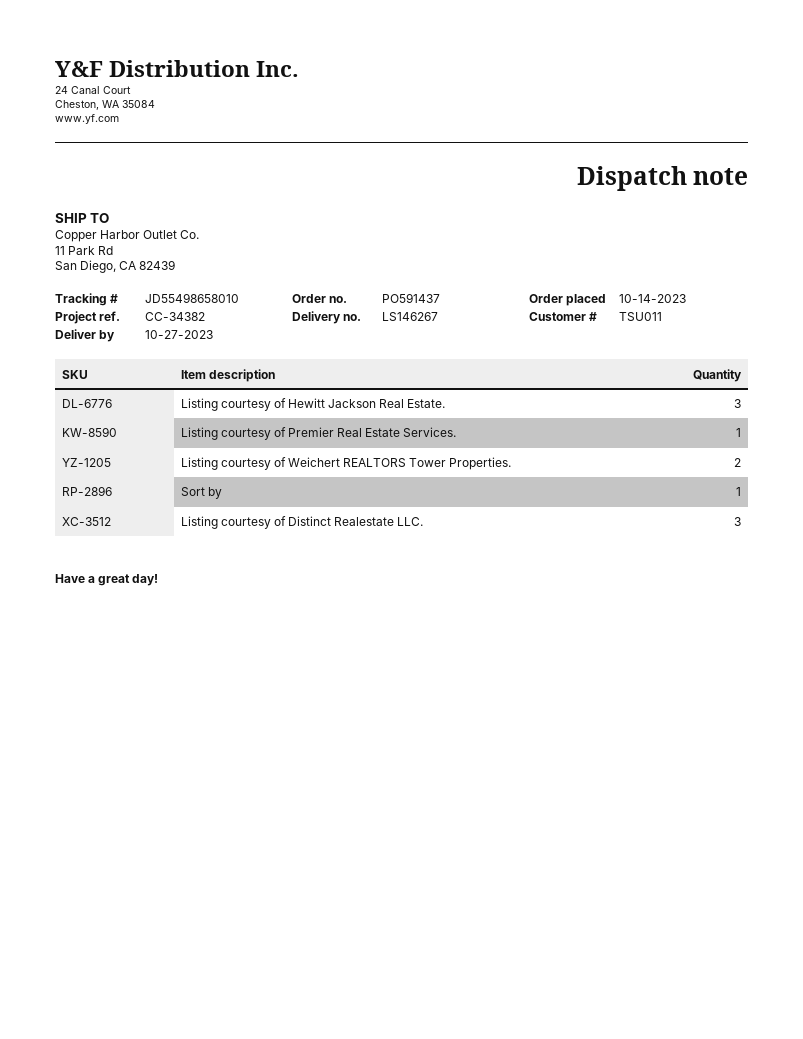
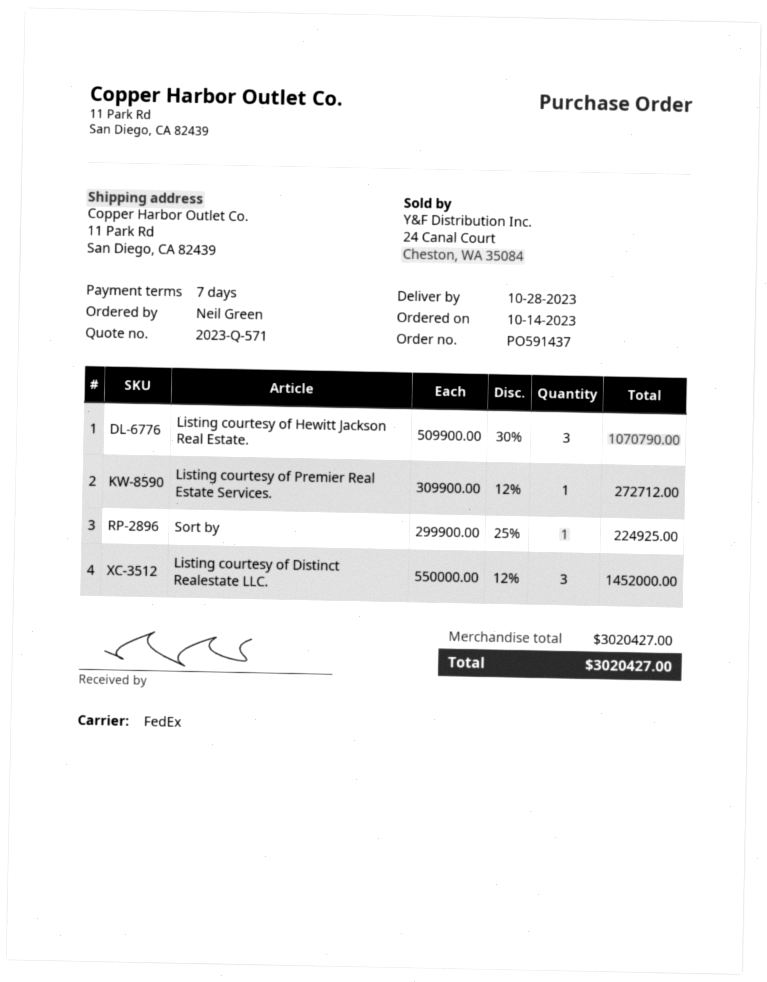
delivery date: 2023-10-27 -> 2023-10-28
Listing courtesy of Weichert REALTORS Tower Properties.: 2 -> none

